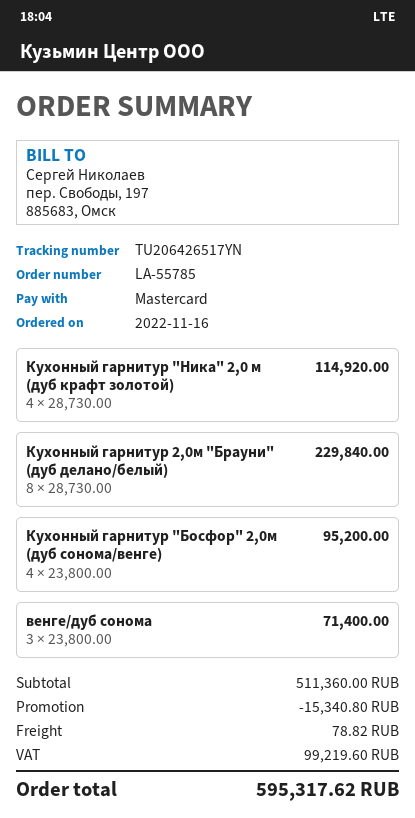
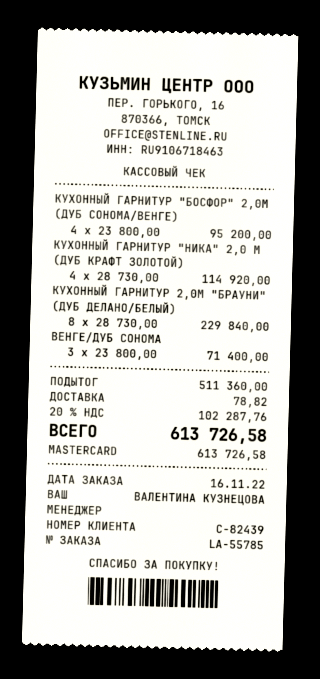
discount: 15340.80 -> none
tax: 99219.60 -> 102287.76
total: 595317.62 -> 613726.58

